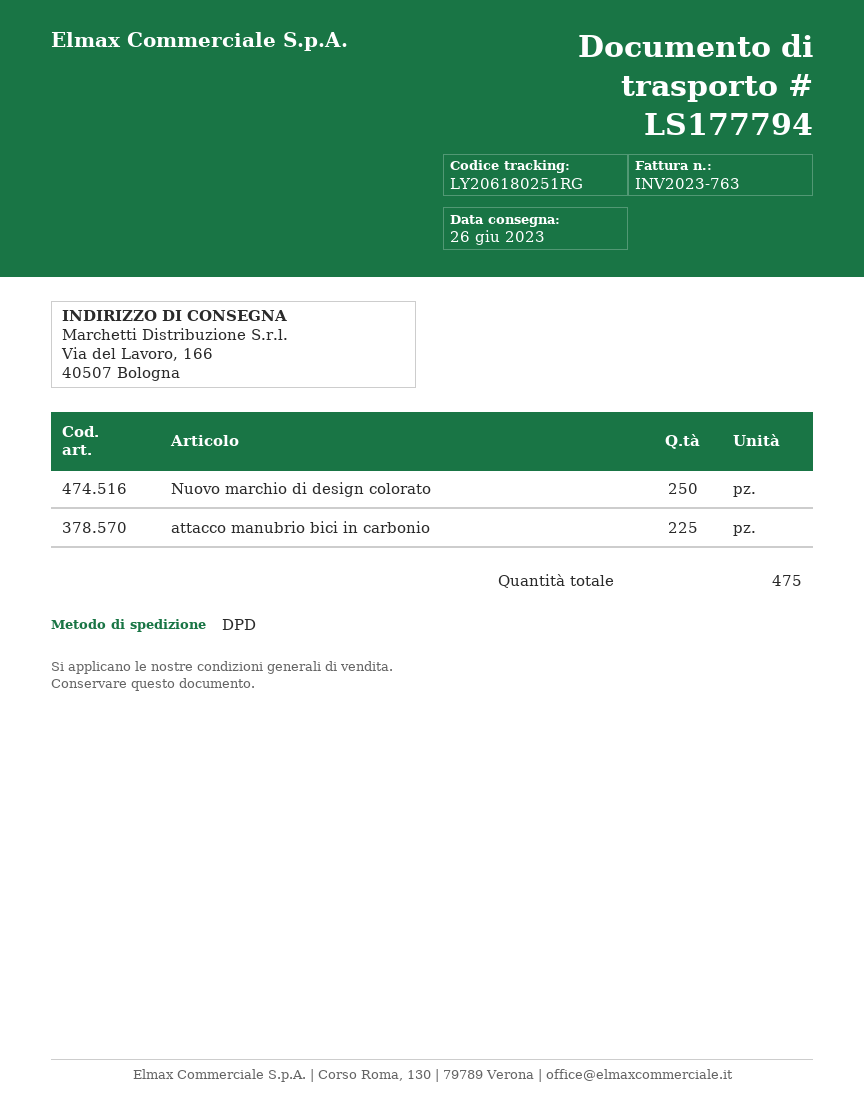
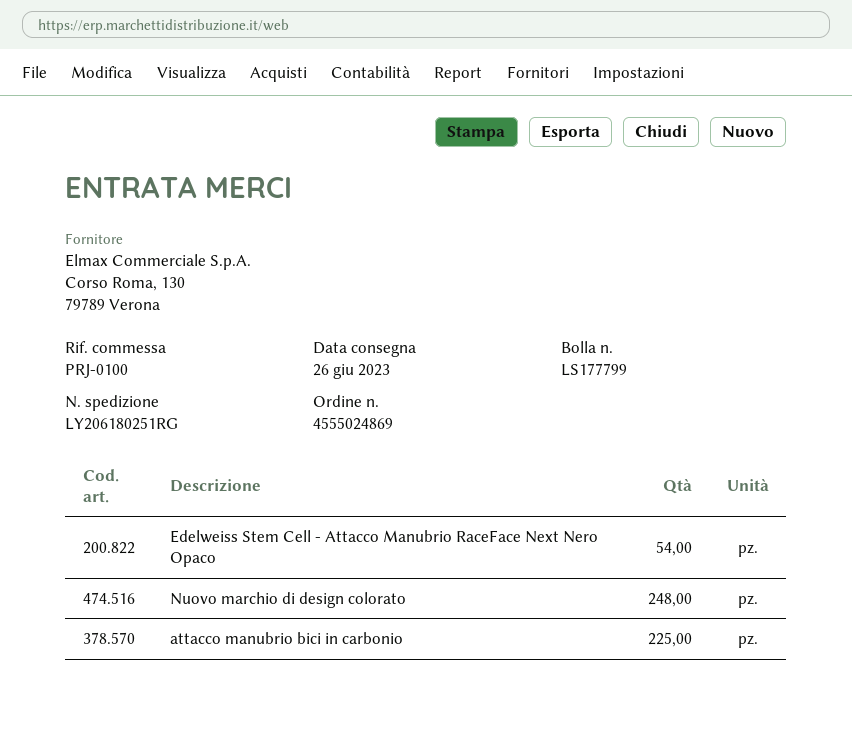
delivery note number: LS177794 -> LS177799
Nuovo marchio di design colorato: 250 -> 248
Edelweiss Stem Cell - Attacco Manubrio RaceFace Next Nero Opaco: none -> 54

